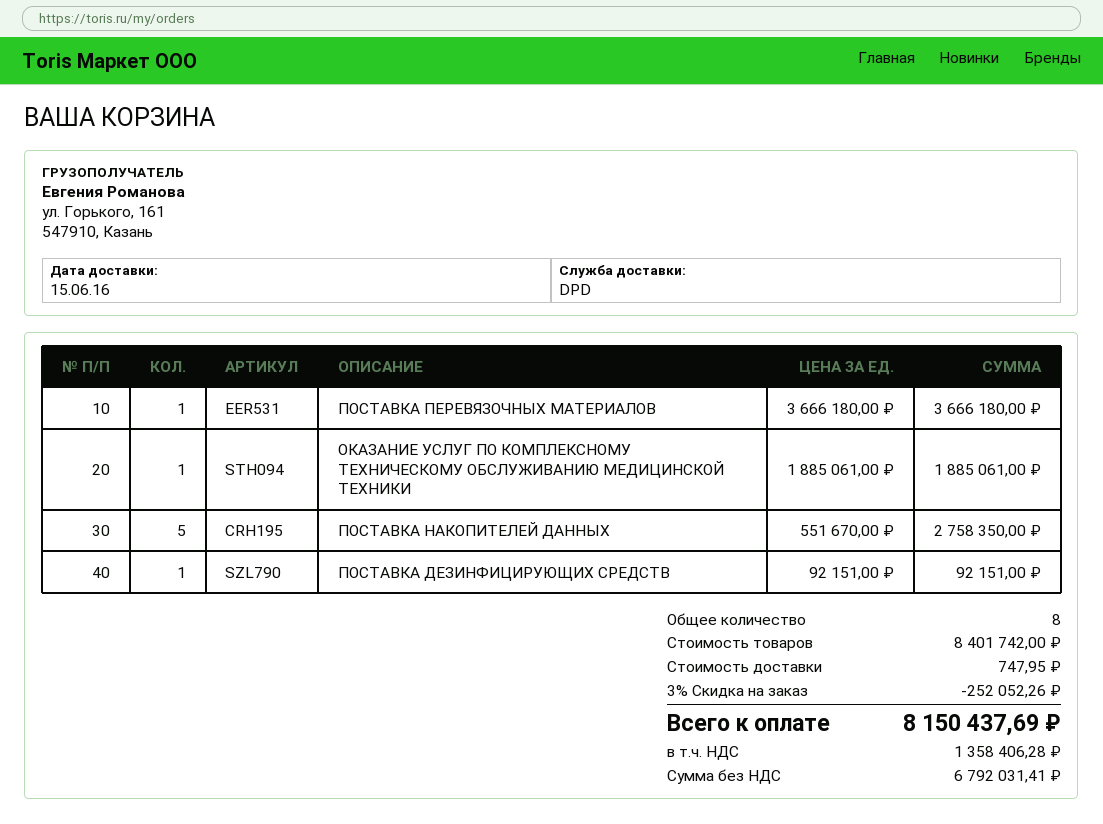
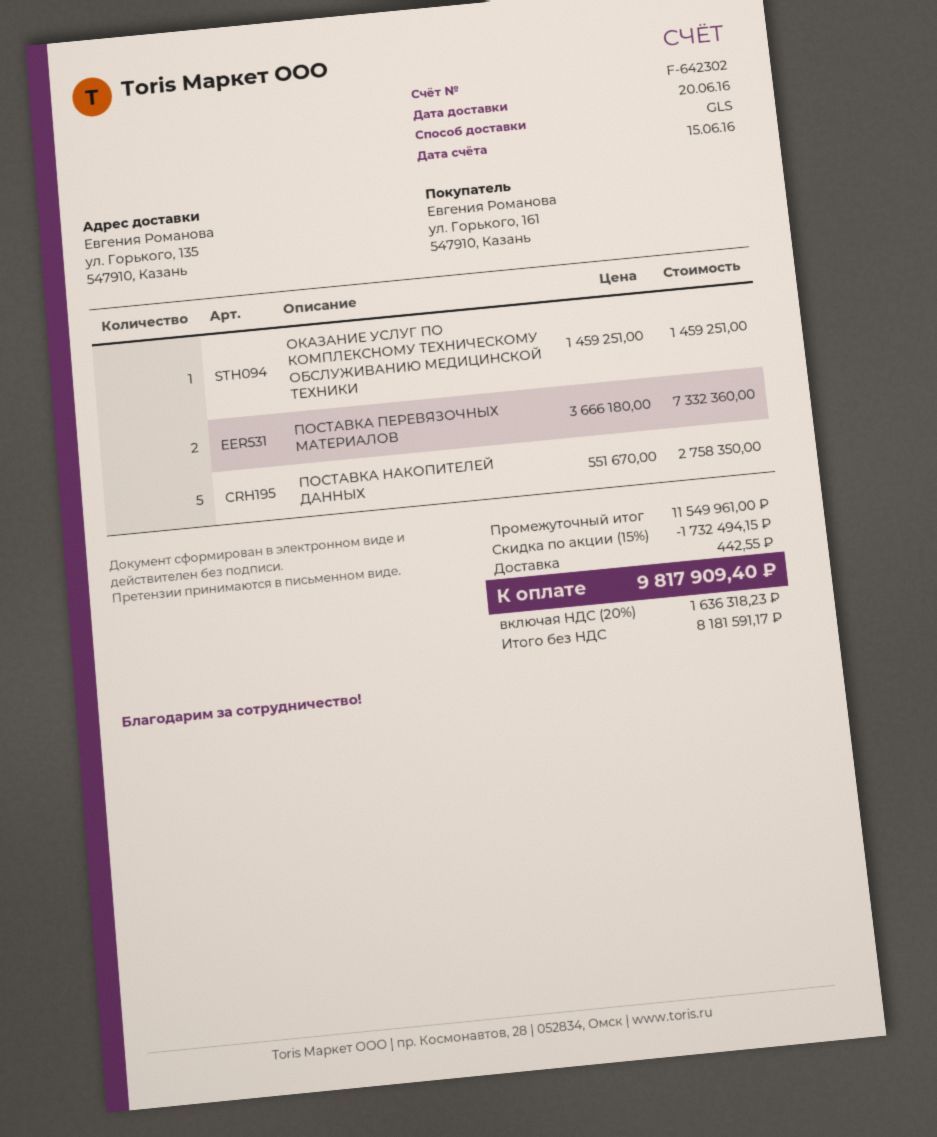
delivery date: 2016-06-15 -> 2016-06-20
shipping method: DPD -> GLS
ship to: ул. Горького, 161, 547910, Казань -> ул. Горького, 135, 547910, Казань
ПОСТАВКА ПЕРЕВЯЗОЧНЫХ МАТЕРИАЛОВ: 1 x 3666180.00 = 3666180.00 -> 2 x 3666180.00 = 7332360.00
ОКАЗАНИЕ УСЛУГ ПО КОМПЛЕКСНОМУ ТЕХНИЧЕСКОМУ ОБСЛУЖИВАНИЮ МЕДИЦИНСКОЙ ТЕХНИКИ: 1 x 1885061.00 = 1885061.00 -> 1 x 1459251.00 = 1459251.00
ПОСТАВКА ДЕЗИНФИЦИРУЮЩИХ СРЕДСТВ: 1 x 92151.00 = 92151.00 -> none
subtotal: 8401742.00 -> 11549961.00
discount: 3% = 252052.26 -> 15% = 1732494.15
shipping: 747.95 -> 442.55
net: 6792031.41 -> 8181591.17
tax: 1358406.28 -> 1636318.23
total: 8150437.69 -> 9817909.40

